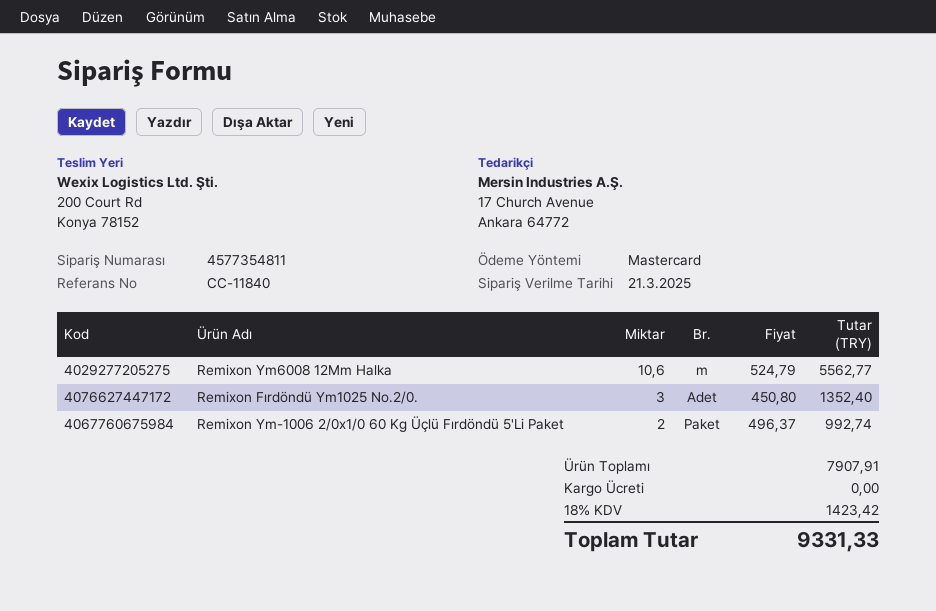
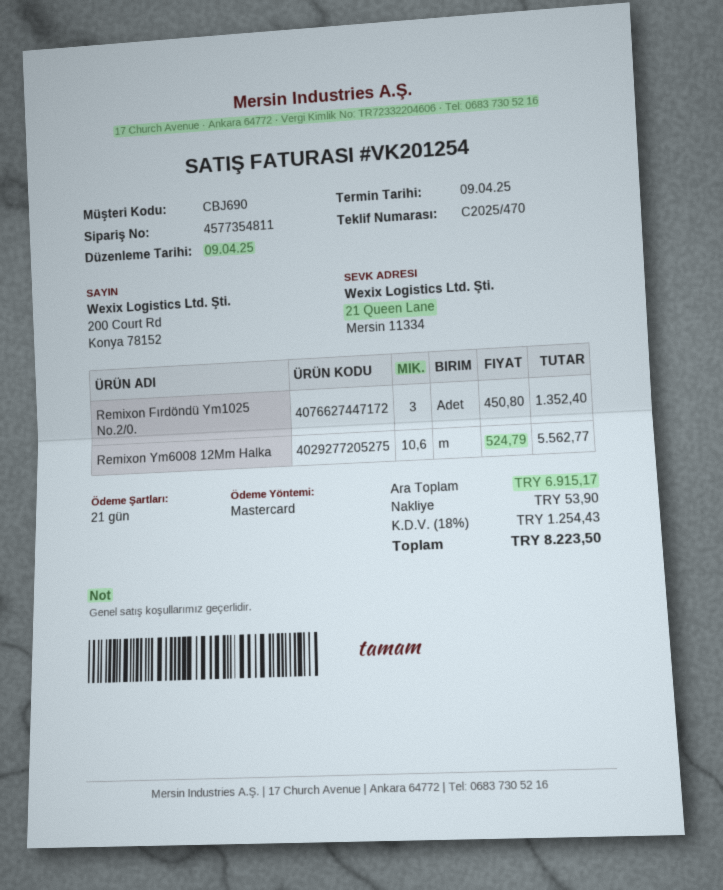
ship to: 200 Court Rd, Konya 78152 -> 21 Queen Lane, Mersin 11334
Remixon Ym-1006 2/0x1/0 60 Kg Üçlü Fırdöndü 5'Li Paket: 2 x 496.37 = 992.74 -> none
subtotal: 7907.91 -> 6915.17
shipping: 0.00 -> 53.90
tax: 18% = 1423.42 -> 18% = 1254.43
total: 9331.33 -> 8223.50

